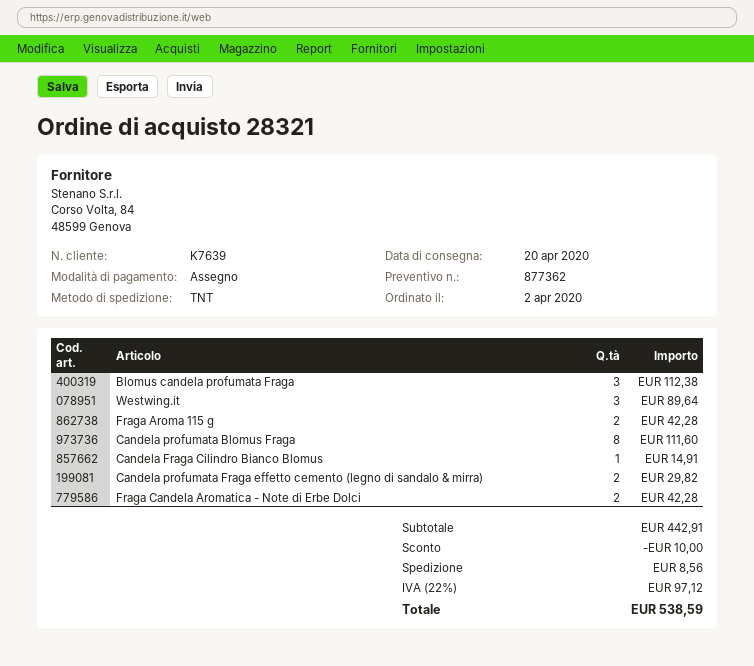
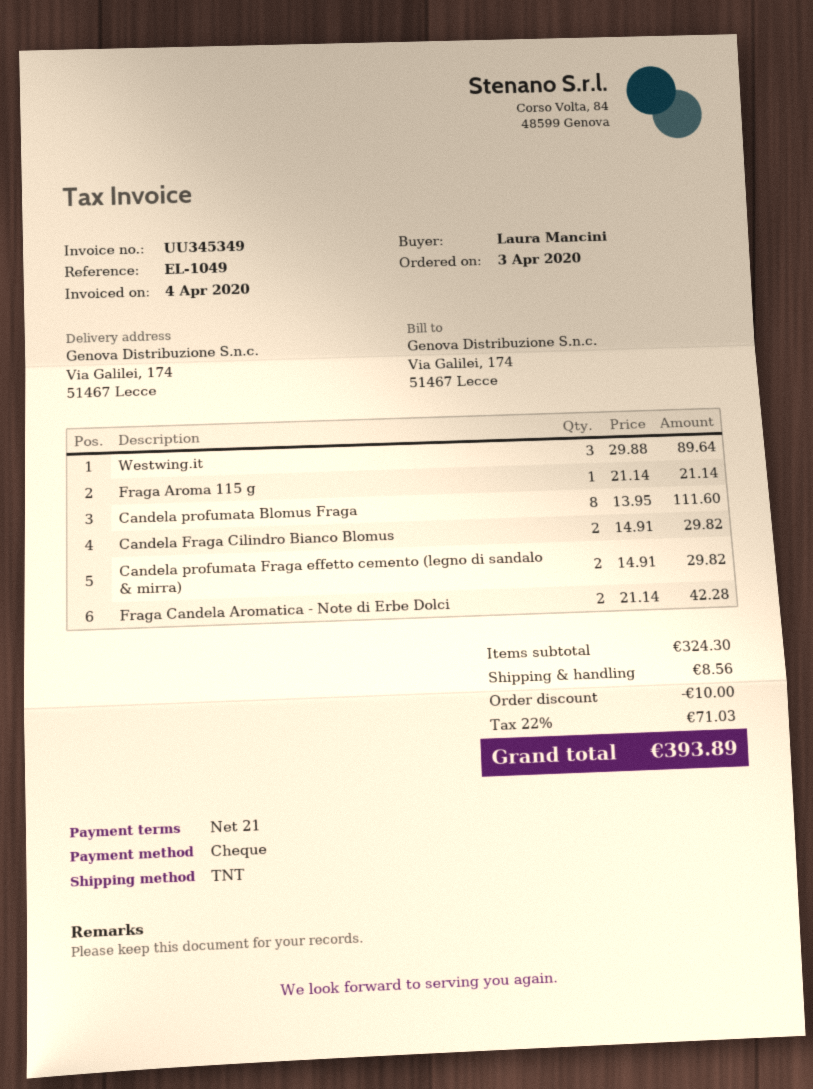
order date: 2020-04-02 -> 2020-04-03
Blomus candela profumata Fraga: 3 for 112.38 -> none
Fraga Aroma 115 g: 2 for 42.28 -> 1 for 21.14
Candela Fraga Cilindro Bianco Blomus: 1 for 14.91 -> 2 for 29.82
subtotal: 442.91 -> 324.30
tax: 22% = 97.12 -> 22% = 71.03
total: 538.59 -> 393.89

